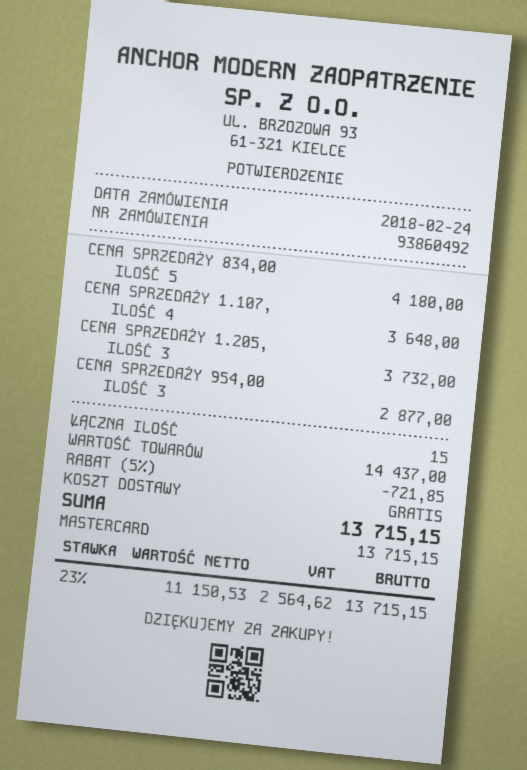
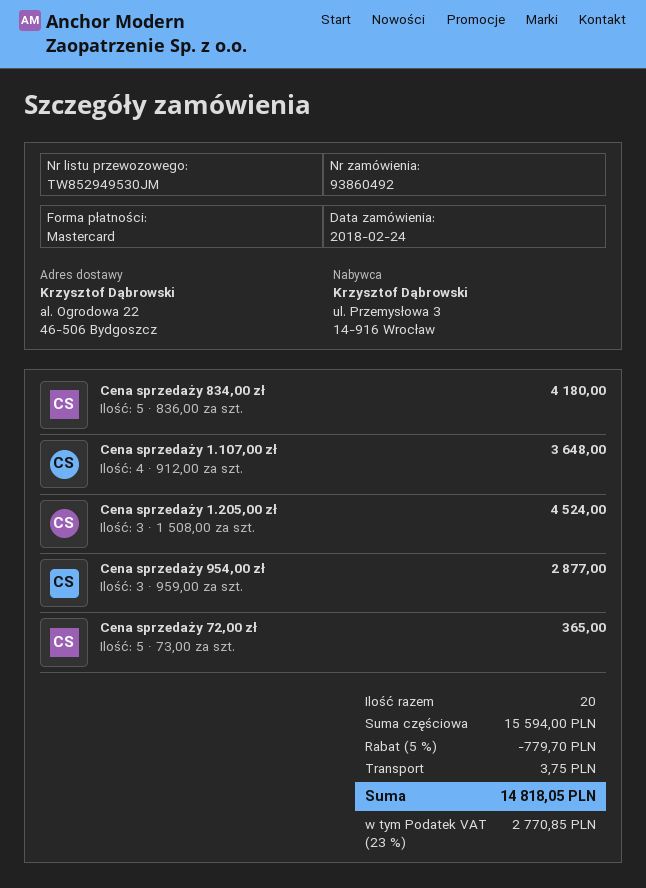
CENA SPRZEDAŻY 1.205,: 3 for 3732.00 -> 3 for 4524.00
Cena sprzedaży 72,00 zł: none -> 5 for 365.00
total quantity: 15 -> 20
subtotal: 14437.00 -> 15594.00
discount: 5% = 721.85 -> 5% = 779.70
shipping: 0.00 -> 3.75
tax: 23% = 2564.62 -> 23% = 2770.85
total: 13715.15 -> 14818.05

